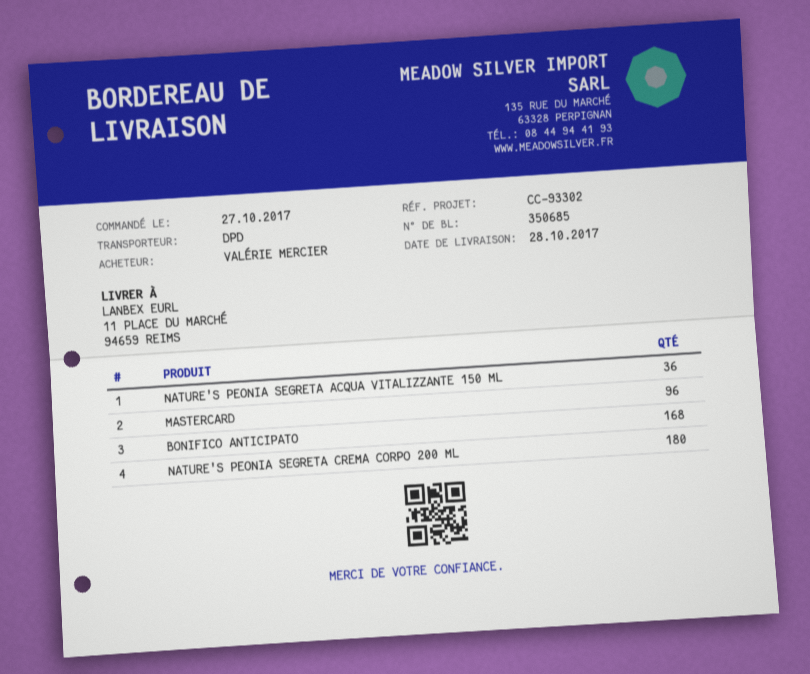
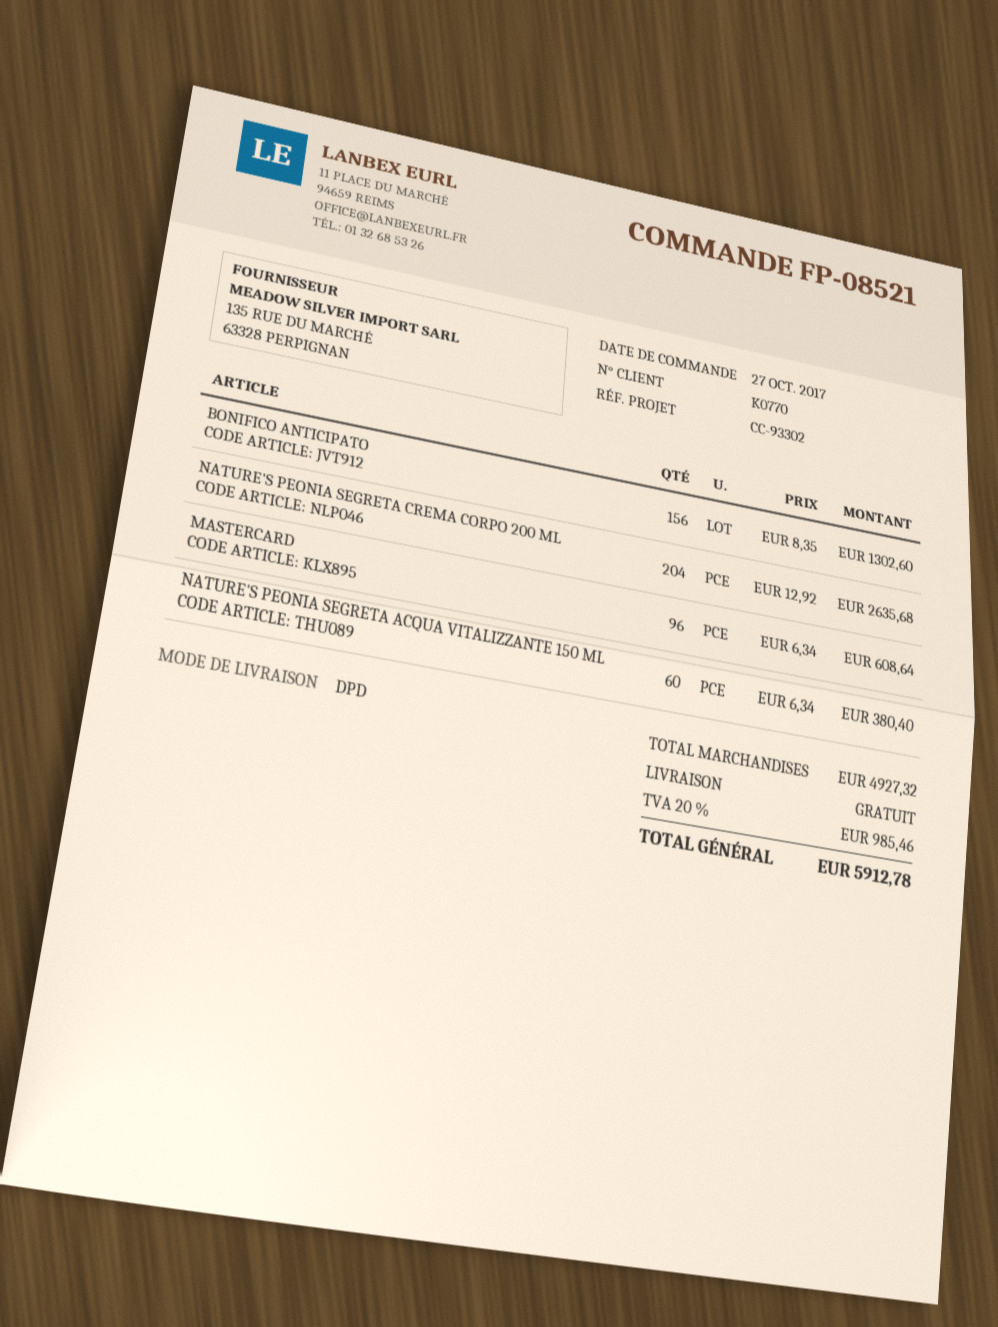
NATURE'S PEONIA SEGRETA ACQUA VITALIZZANTE 150 ML: 36 -> 60
BONIFICO ANTICIPATO: 168 -> 156
NATURE'S PEONIA SEGRETA CREMA CORPO 200 ML: 180 -> 204

